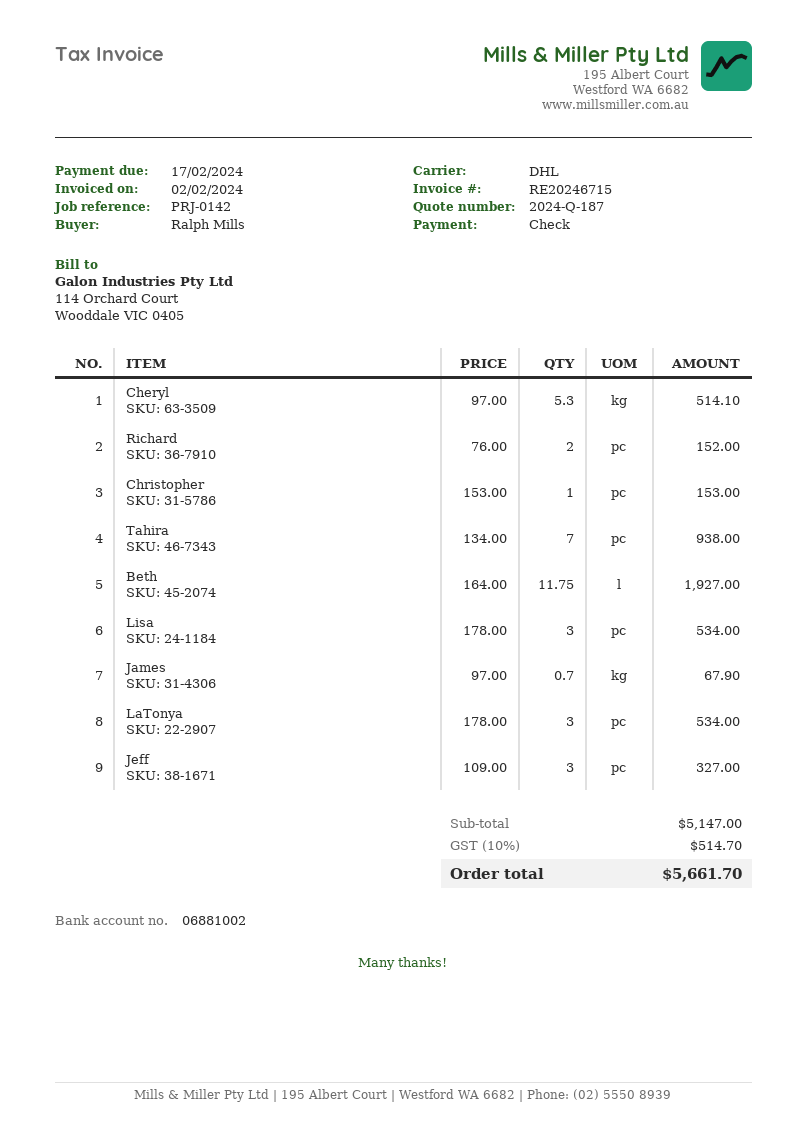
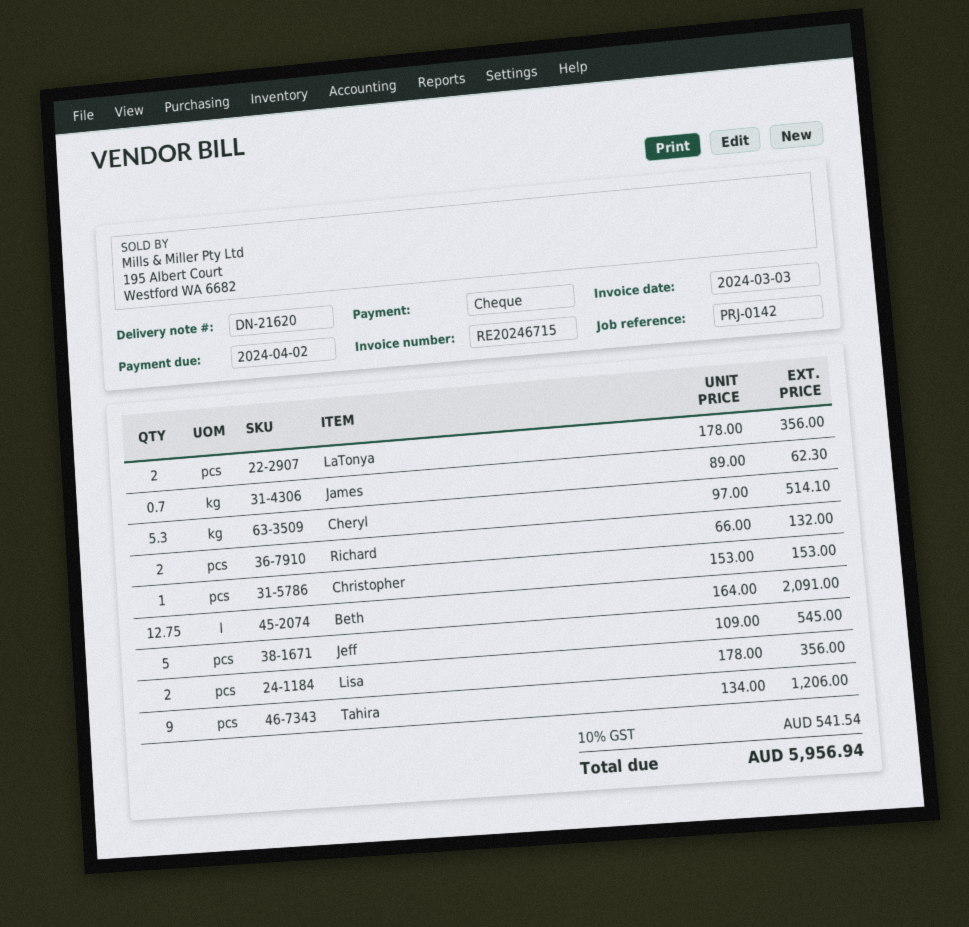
invoice date: 2024-02-02 -> 2024-03-03
due date: 2024-02-17 -> 2024-04-02
Richard: 2 x 76.00 = 152.00 -> 2 x 66.00 = 132.00
Tahira: 7 x 134.00 = 938.00 -> 9 x 134.00 = 1206.00
Beth: 11.75 x 164.00 = 1927.00 -> 12.75 x 164.00 = 2091.00
Lisa: 3 x 178.00 = 534.00 -> 2 x 178.00 = 356.00
James: 0.7 x 97.00 = 67.90 -> 0.7 x 89.00 = 62.30
LaTonya: 3 x 178.00 = 534.00 -> 2 x 178.00 = 356.00
Jeff: 3 x 109.00 = 327.00 -> 5 x 109.00 = 545.00
tax: 10% = 514.70 -> 10% = 541.54
total: 5661.70 -> 5956.94

